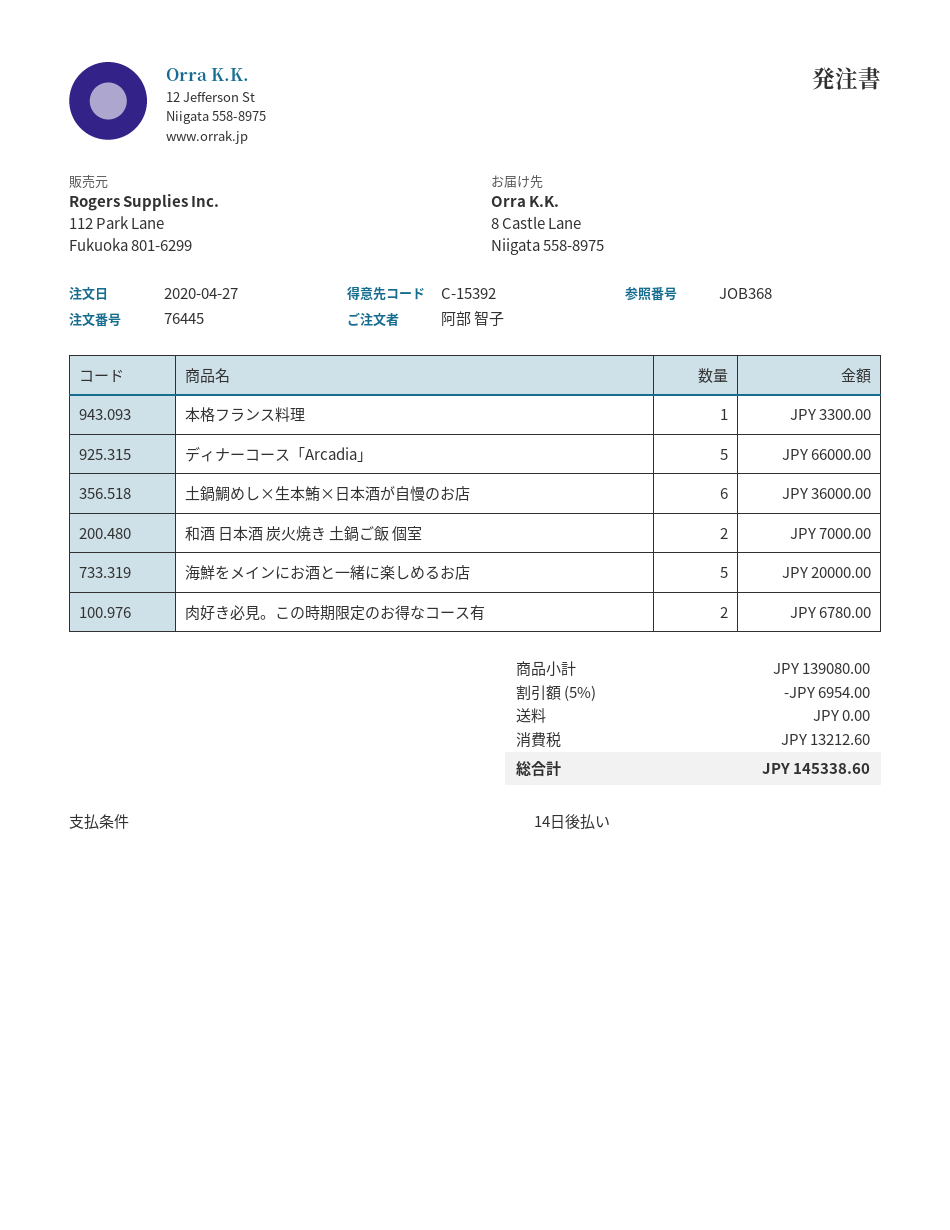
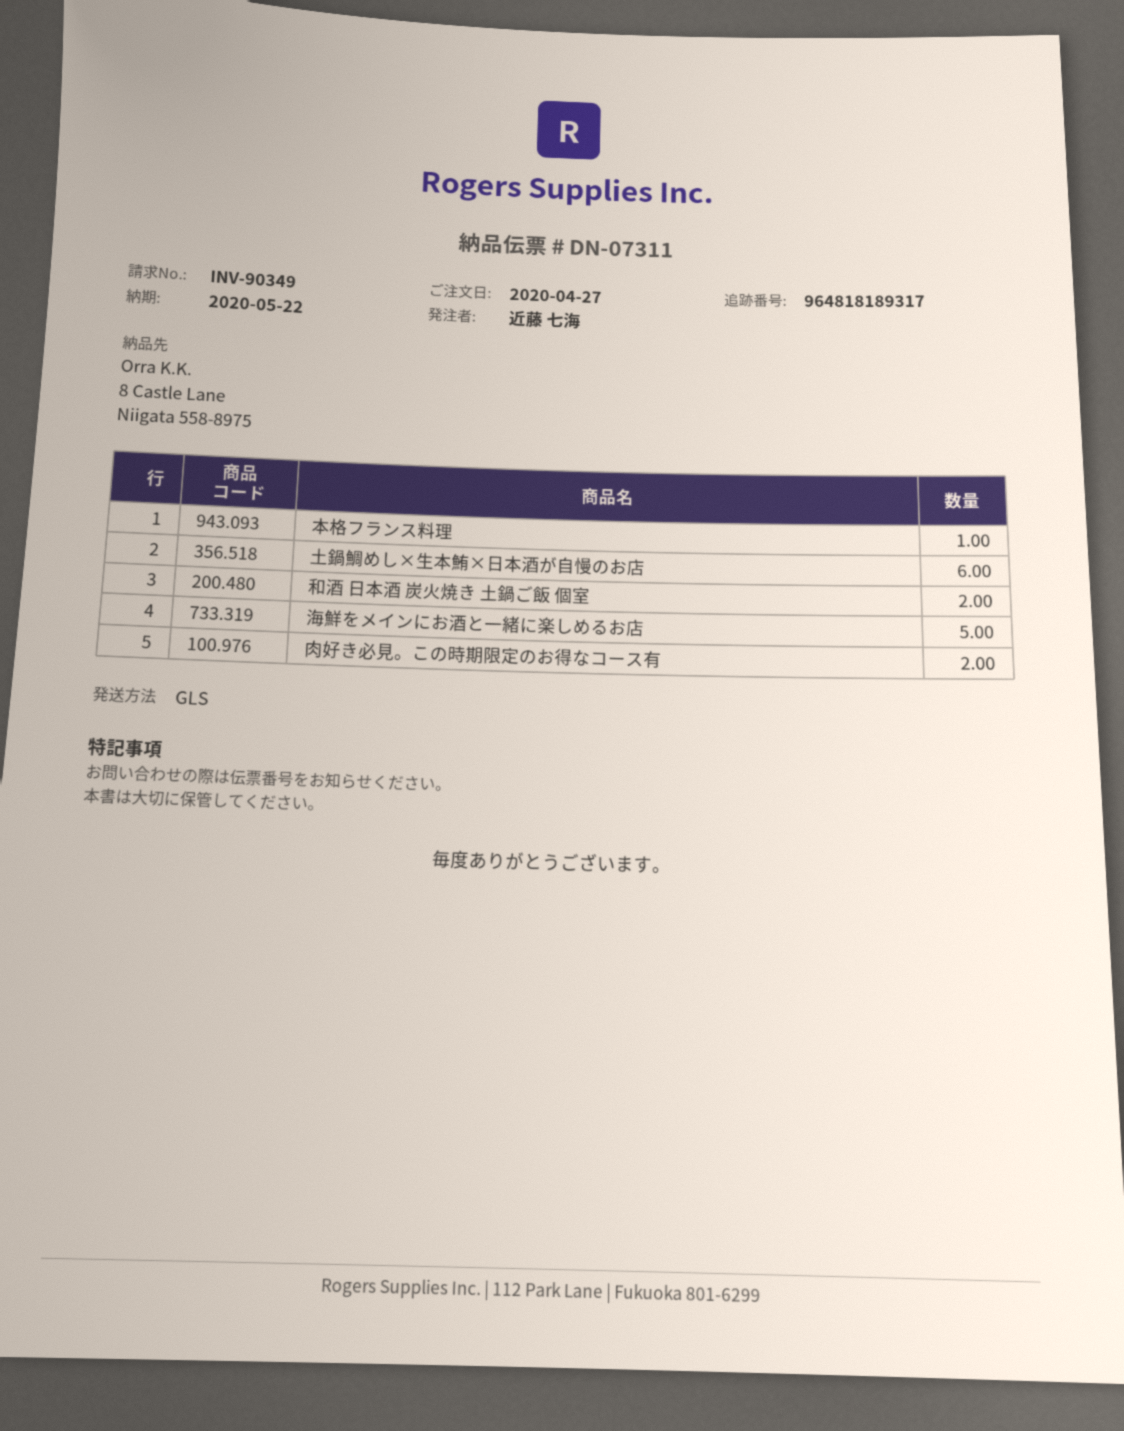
ordered by: 阿部 智子 -> 近藤 七海
ディナーコース「Arcadia」: 5 -> none

